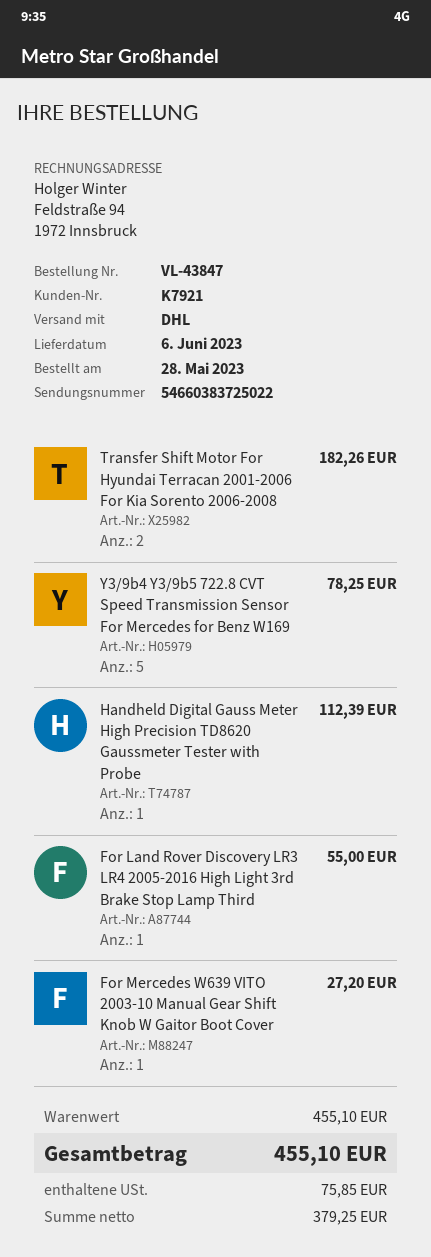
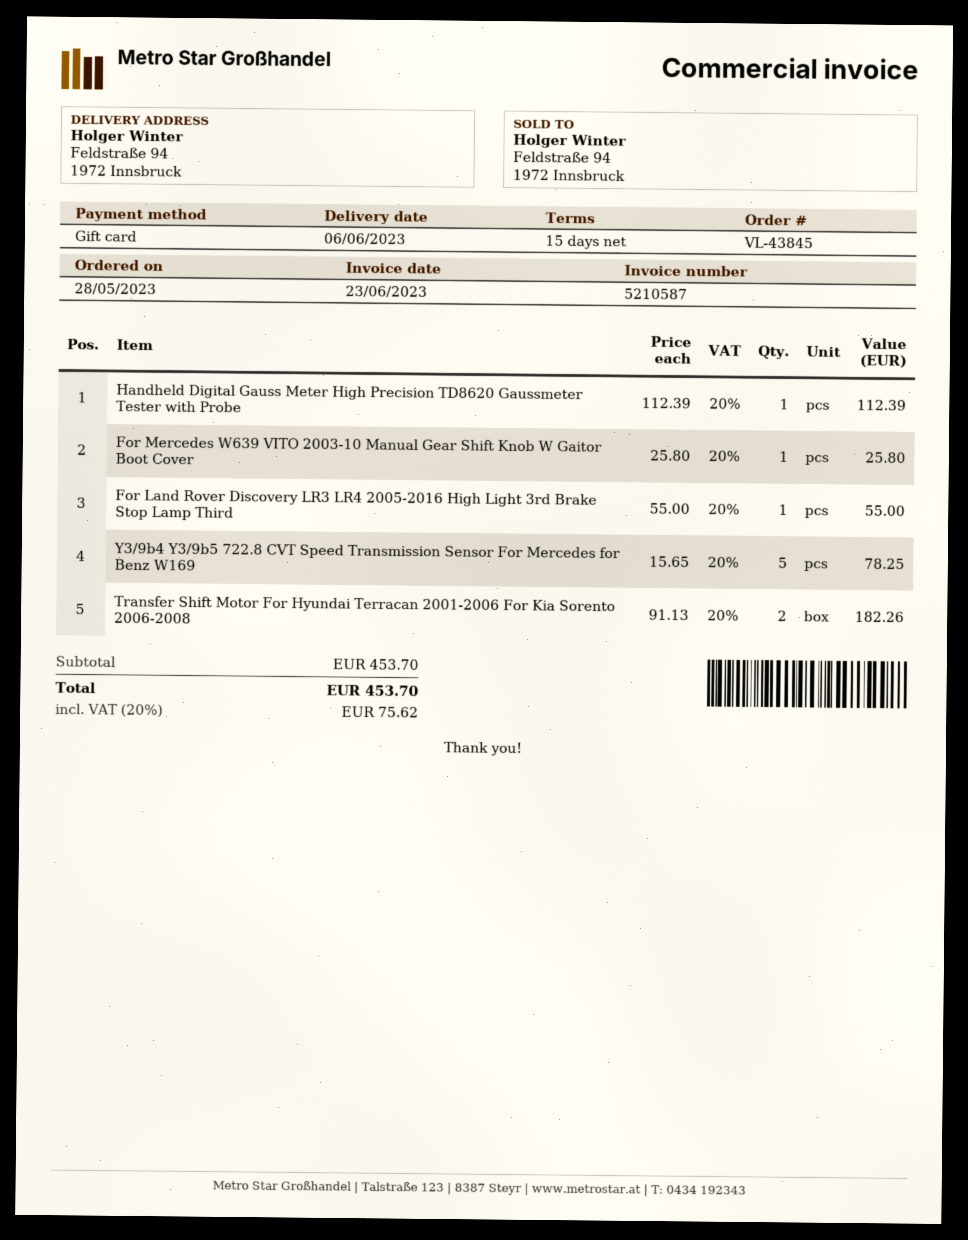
order number: VL-43847 -> VL-43845
For Mercedes W639 VITO 2003-10 Manual Gear Shift Knob W Gaitor Boot Cover: 1 for 27.20 -> 1 for 25.80
subtotal: 455.10 -> 453.70
tax: 75.85 -> 75.62
total: 455.10 -> 453.70

